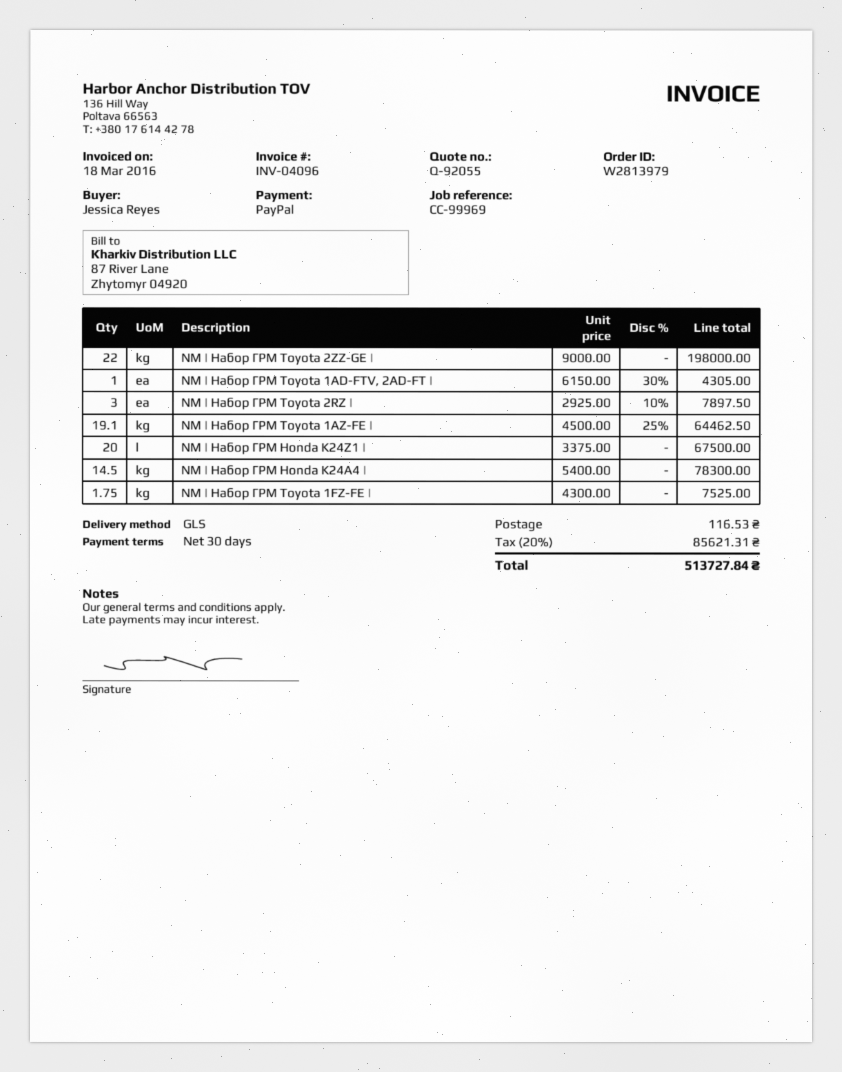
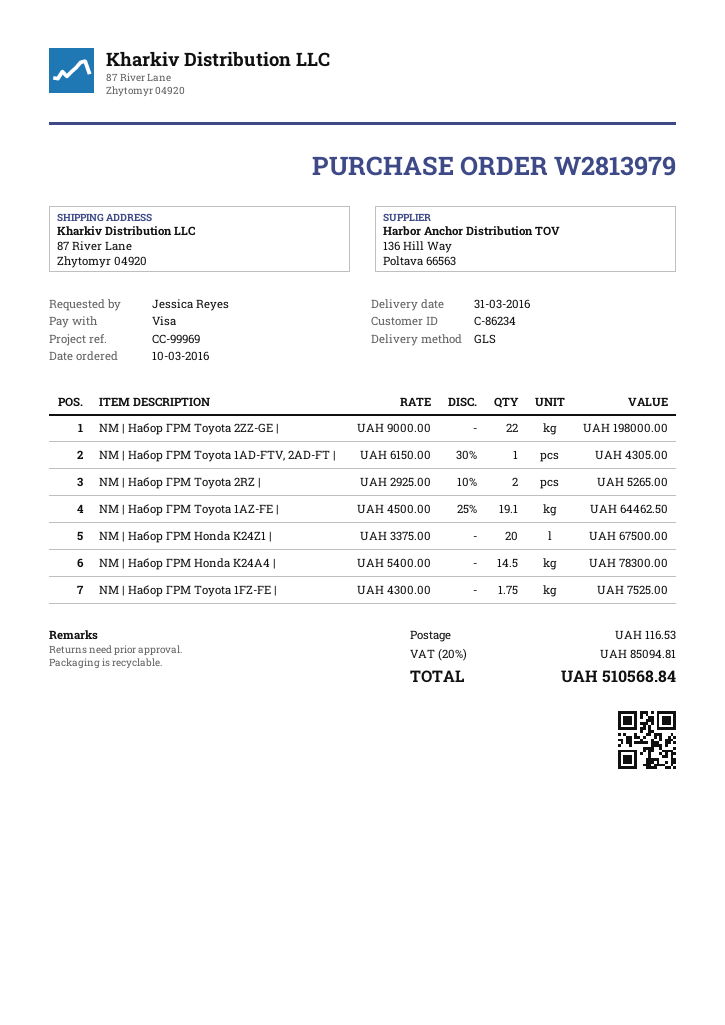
payment method: PayPal -> Visa
NM | Набор ГРМ Toyota 2RZ |: 3 x 2925.00 - 10% = 7897.50 -> 2 x 2925.00 - 10% = 5265.00
tax: 20% = 85621.31 -> 20% = 85094.81
total: 513727.84 -> 510568.84

